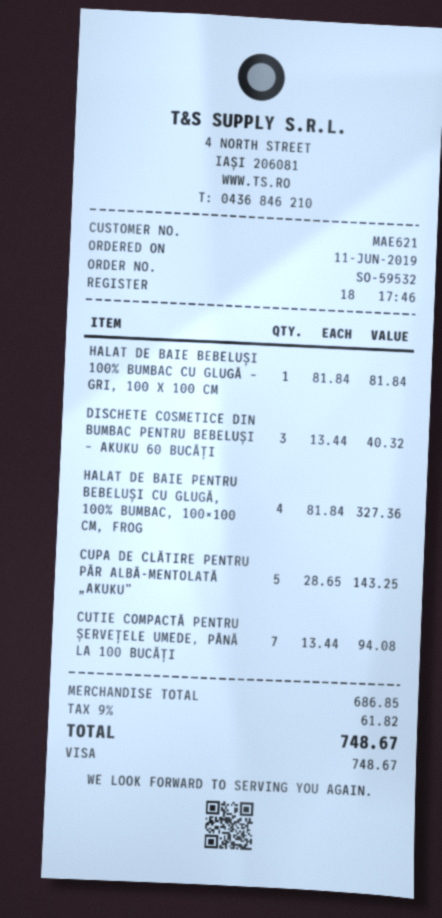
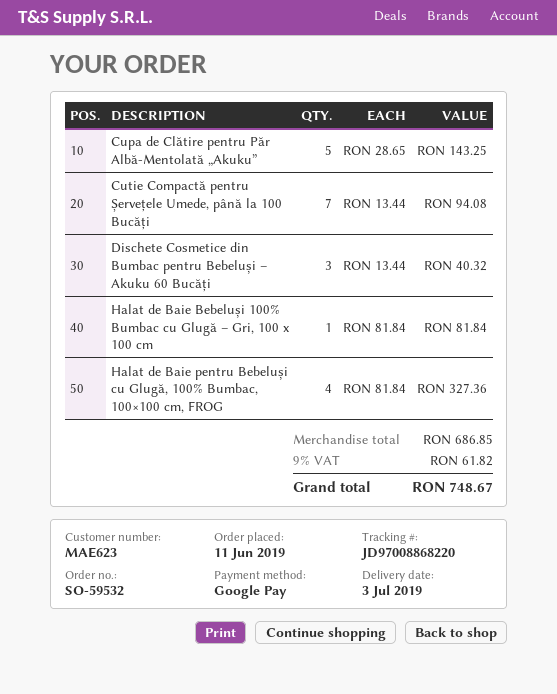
customer number: MAE621 -> MAE623
payment method: Visa -> Google Pay

